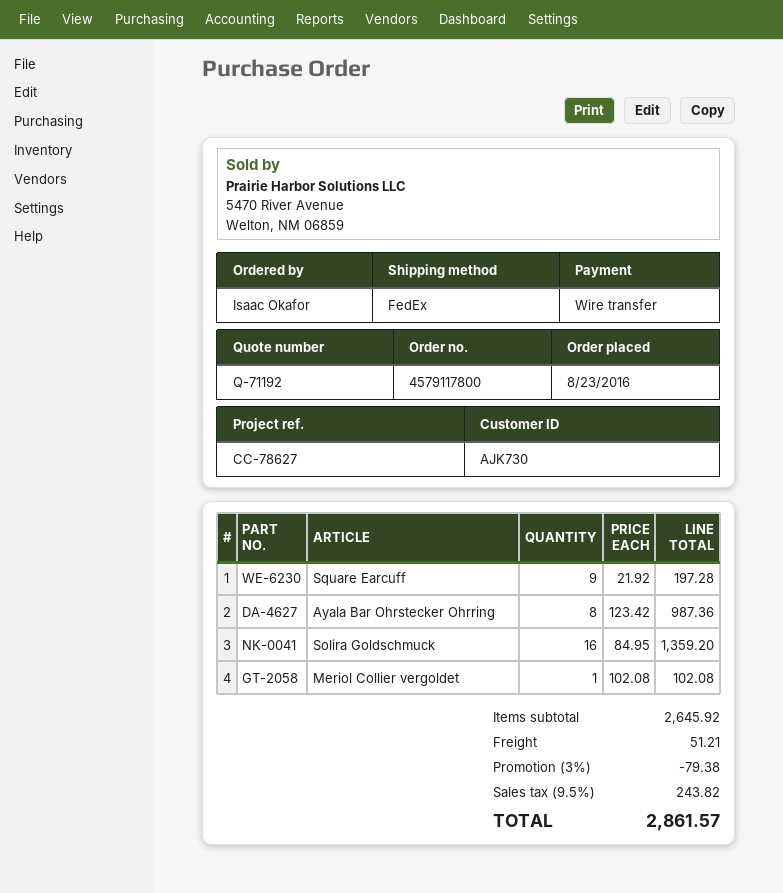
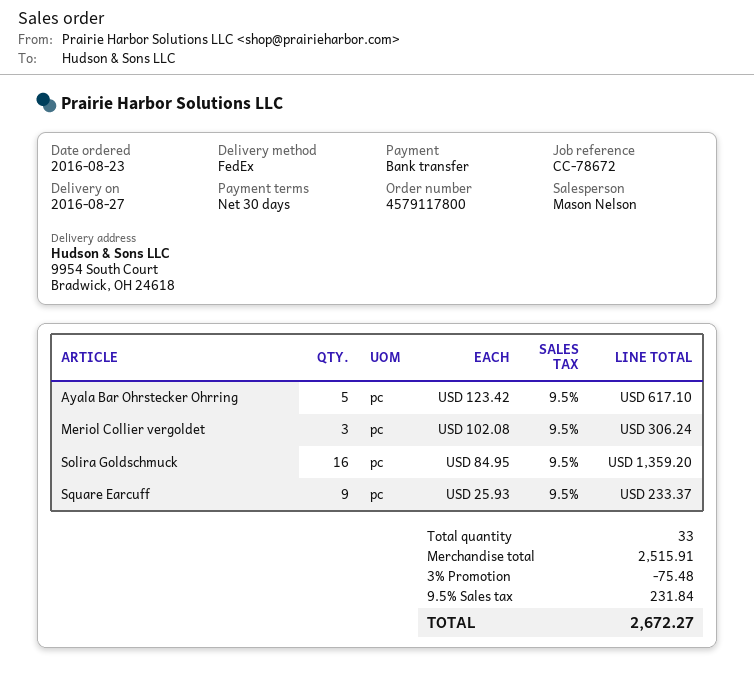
reference: CC-78627 -> CC-78672
Square Earcuff: 9 x 21.92 = 197.28 -> 9 x 25.93 = 233.37
Ayala Bar Ohrstecker Ohrring: 8 x 123.42 = 987.36 -> 5 x 123.42 = 617.10
Meriol Collier vergoldet: 1 x 102.08 = 102.08 -> 3 x 102.08 = 306.24
subtotal: 2645.92 -> 2515.91
discount: 3% = 79.38 -> 3% = 75.48
shipping: 51.21 -> none
tax: 9.5% = 243.82 -> 9.5% = 231.84
total: 2861.57 -> 2672.27

